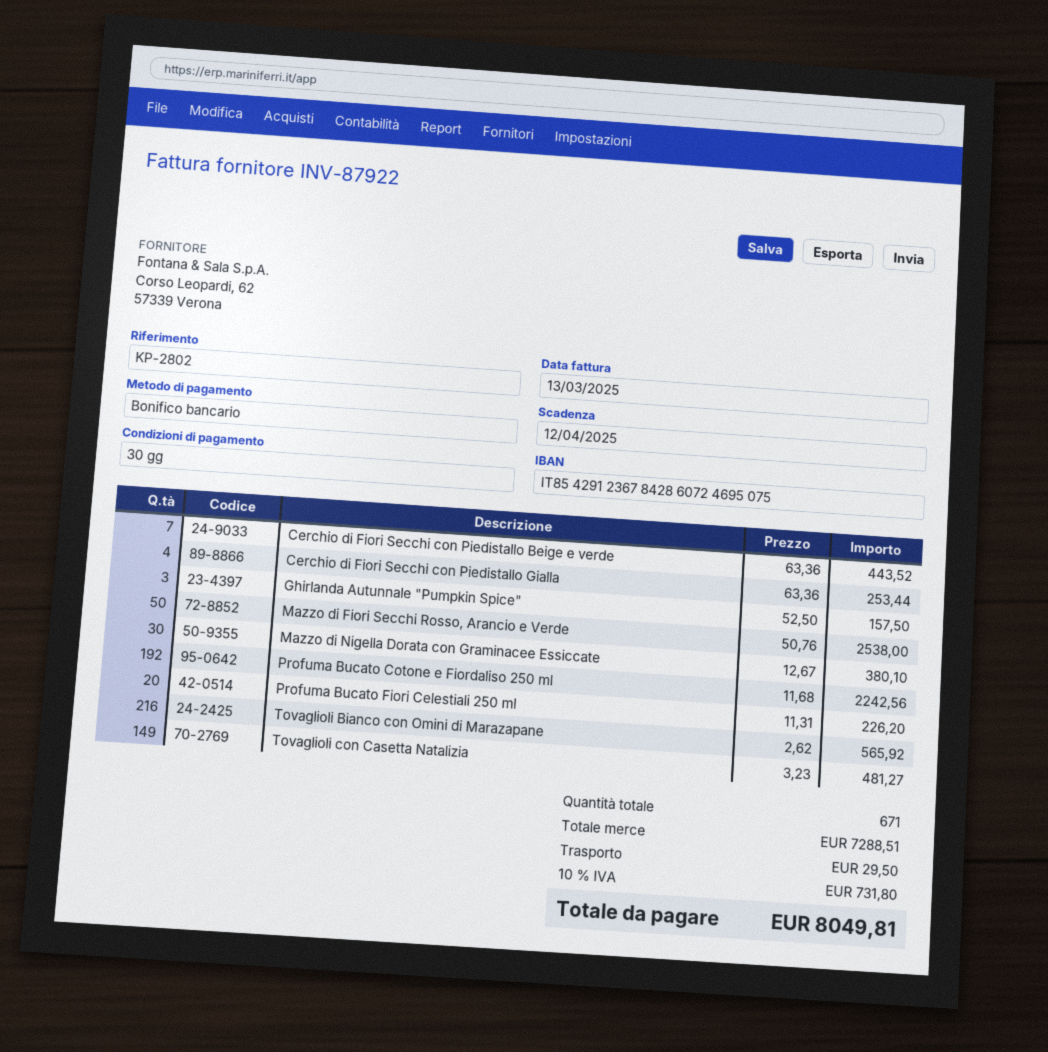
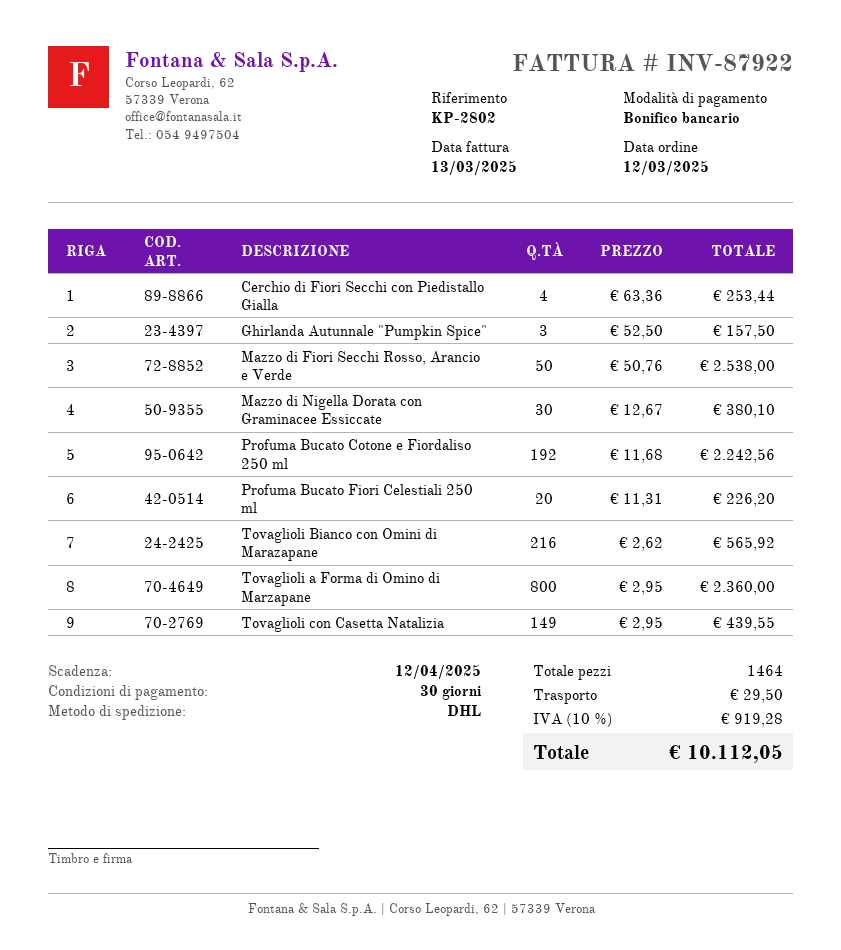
Cerchio di Fiori Secchi con Piedistallo Beige e verde: 7 x 63.36 = 443.52 -> none
Tovaglioli con Casetta Natalizia: 149 x 3.23 = 481.27 -> 149 x 2.95 = 439.55
Tovaglioli a Forma di Omino di Marzapane: none -> 800 x 2.95 = 2360.00
total quantity: 671 -> 1464
tax: 10% = 731.80 -> 10% = 919.28
total: 8049.81 -> 10112.05

